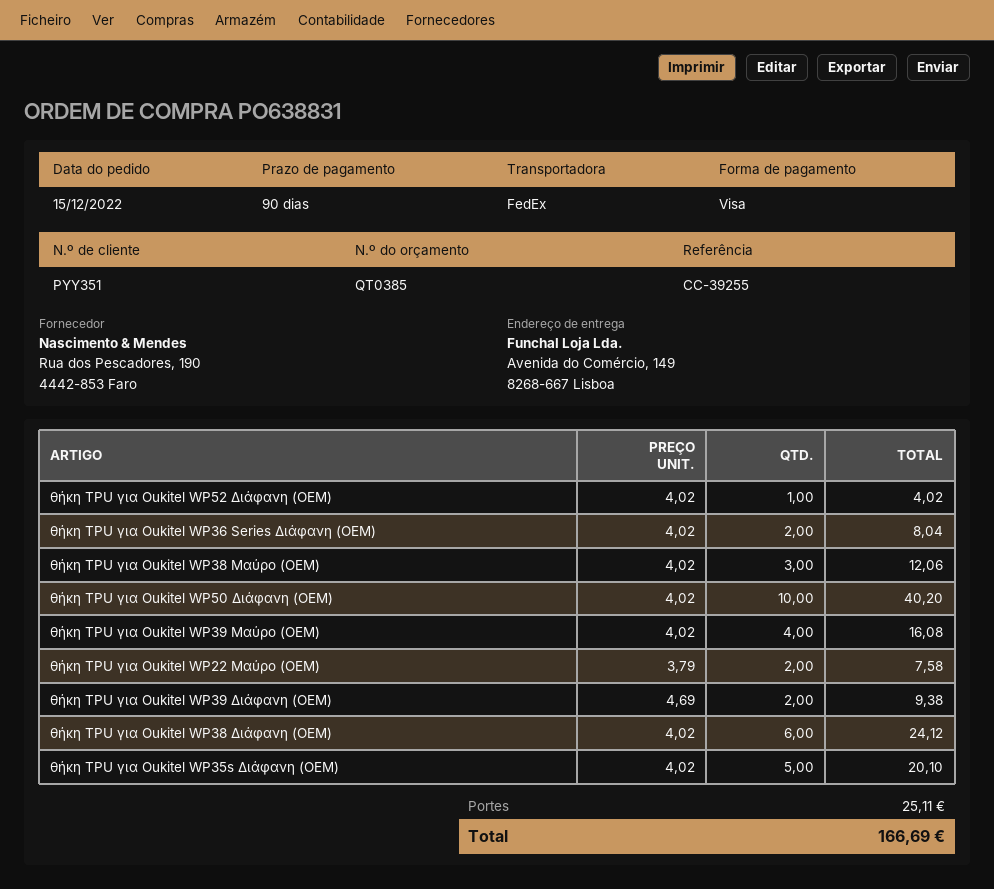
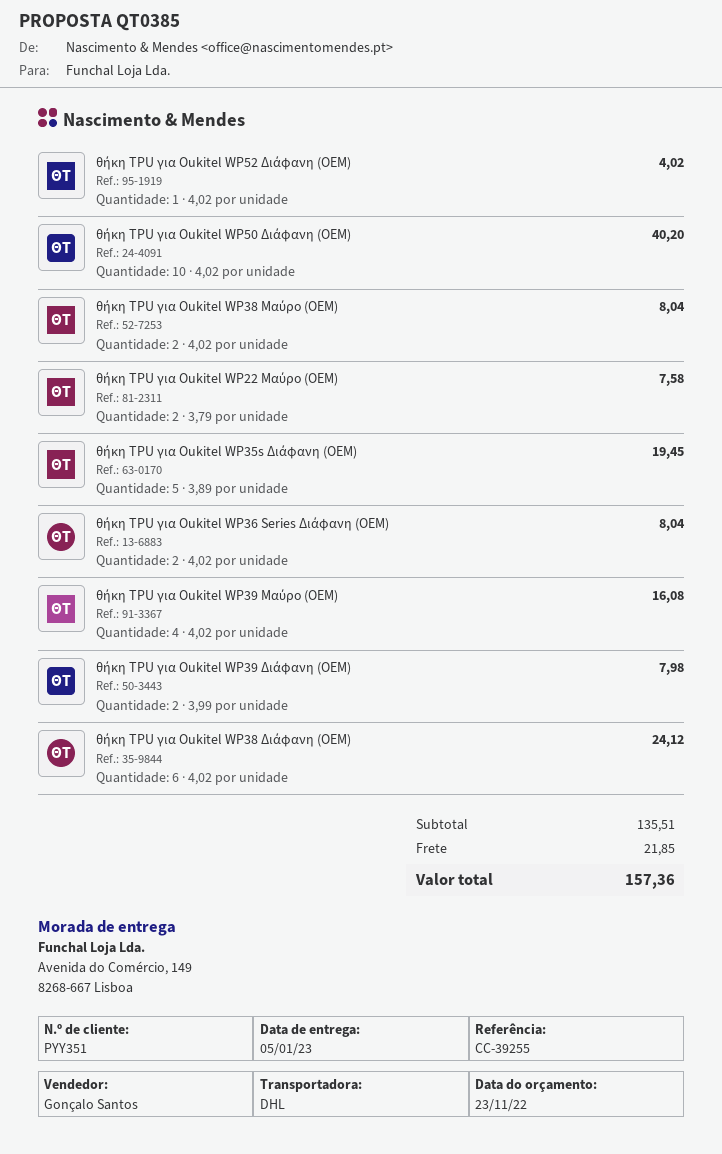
shipping method: FedEx -> DHL
θήκη TPU για Oukitel WP38 Μαύρο (OEM): 3 x 4.02 = 12.06 -> 2 x 4.02 = 8.04
θήκη TPU για Oukitel WP39 Διάφανη (OEM): 2 x 4.69 = 9.38 -> 2 x 3.99 = 7.98
θήκη TPU για Oukitel WP35s Διάφανη (OEM): 5 x 4.02 = 20.10 -> 5 x 3.89 = 19.45
shipping: 25.11 -> 21.85
total: 166.69 -> 157.36

